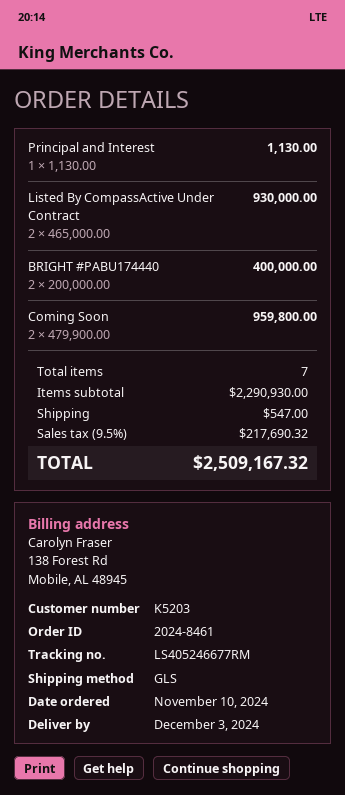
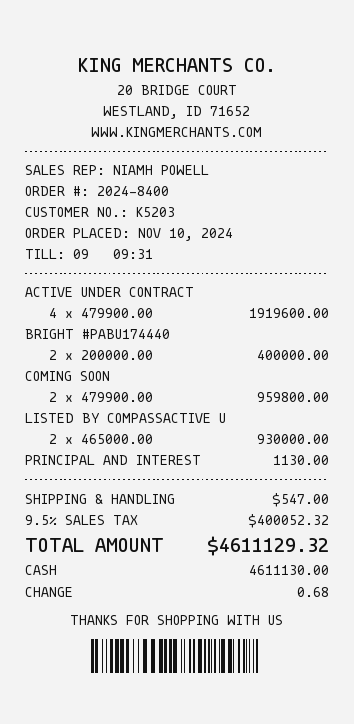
order number: 2024-8461 -> 2024-8400
ACTIVE UNDER CONTRACT: none -> 4 x 479900.00 = 1919600.00
tax: 9.5% = 217690.32 -> 9.5% = 400052.32
total: 2509167.32 -> 4611129.32

